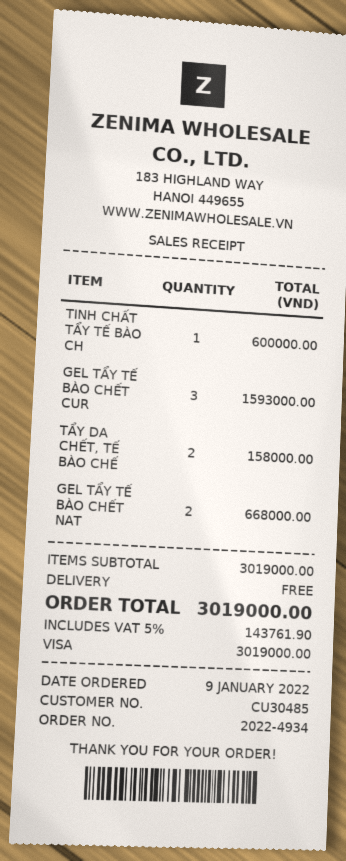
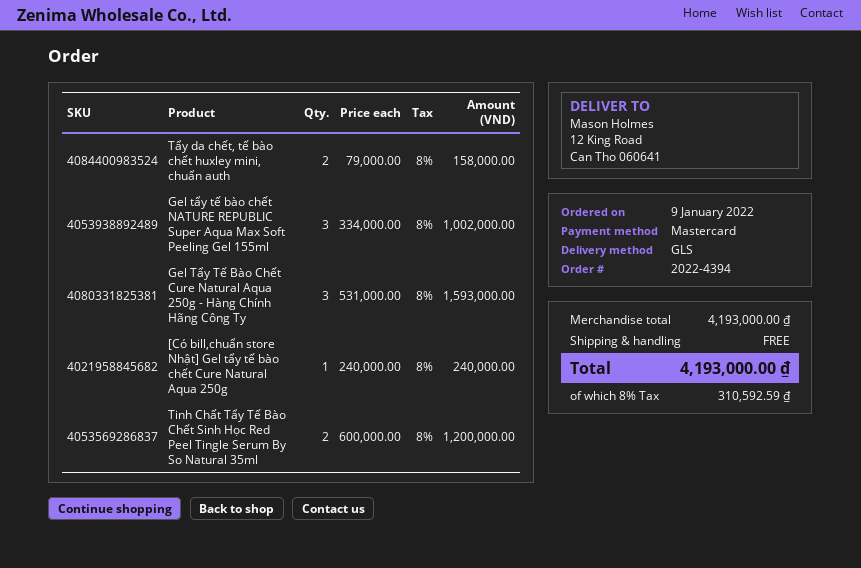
order number: 2022-4934 -> 2022-4394
payment method: Visa -> Mastercard
TINH CHẤT TẨY TẾ BÀO CH: 1 for 600000.00 -> 2 for 1200000.00
GEL TẨY TẾ BÀO CHẾT NAT: 2 for 668000.00 -> 3 for 1002000.00
[Có bill,chuẩn store Nhật] Gel tẩy tế bào chết Cure Natural Aqua 250g: none -> 1 for 240000.00
subtotal: 3019000.00 -> 4193000.00
tax: 5% = 143761.90 -> 8% = 310592.59
total: 3019000.00 -> 4193000.00

